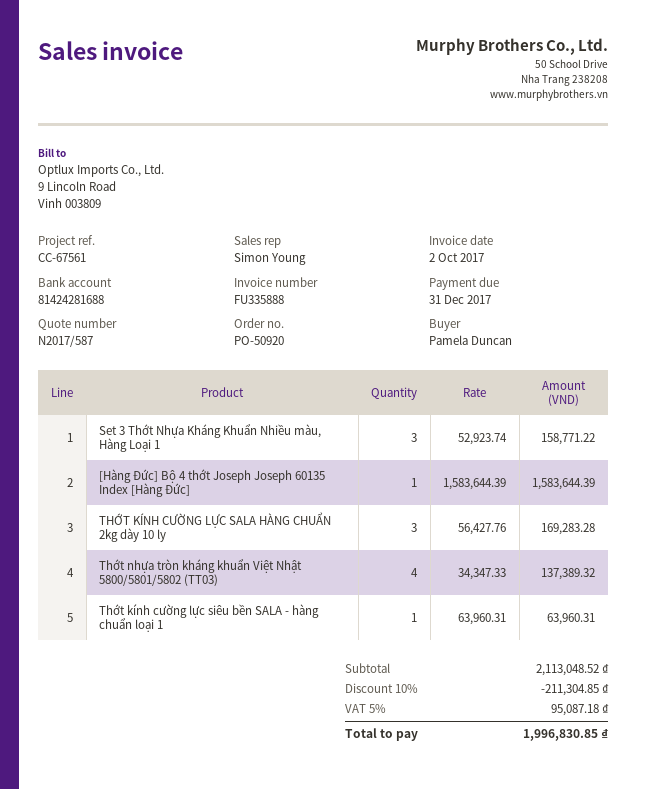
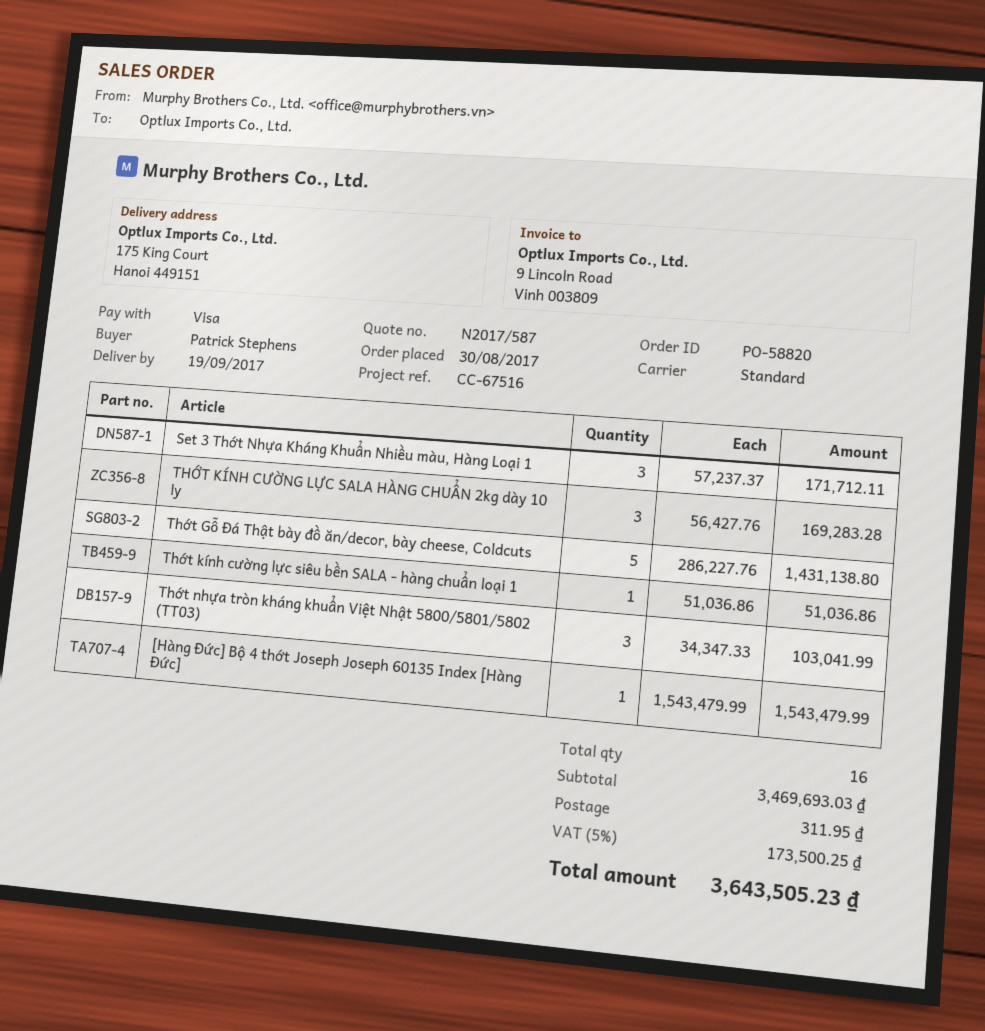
order number: PO-50920 -> PO-58820
reference: CC-67561 -> CC-67516
ordered by: Pamela Duncan -> Patrick Stephens
Set 3 Thớt Nhựa Kháng Khuẩn Nhiều màu, Hàng Loại 1: 3 x 52923.74 = 158771.22 -> 3 x 57237.37 = 171712.11
[Hàng Đức] Bộ 4 thớt Joseph Joseph 60135 Index [Hàng Đức]: 1 x 1583644.39 = 1583644.39 -> 1 x 1543479.99 = 1543479.99
Thớt nhựa tròn kháng khuẩn Việt Nhật 5800/5801/5802 (TT03): 4 x 34347.33 = 137389.32 -> 3 x 34347.33 = 103041.99
Thớt kính cường lực siêu bền SALA - hàng chuẩn loại 1: 1 x 63960.31 = 63960.31 -> 1 x 51036.86 = 51036.86
Thớt Gỗ Đá Thật bày đồ ăn/decor, bày cheese, Coldcuts: none -> 5 x 286227.76 = 1431138.80
subtotal: 2113048.52 -> 3469693.03
discount: 10% = 211304.85 -> none
shipping: none -> 311.95
tax: 5% = 95087.18 -> 5% = 173500.25
total: 1996830.85 -> 3643505.23

